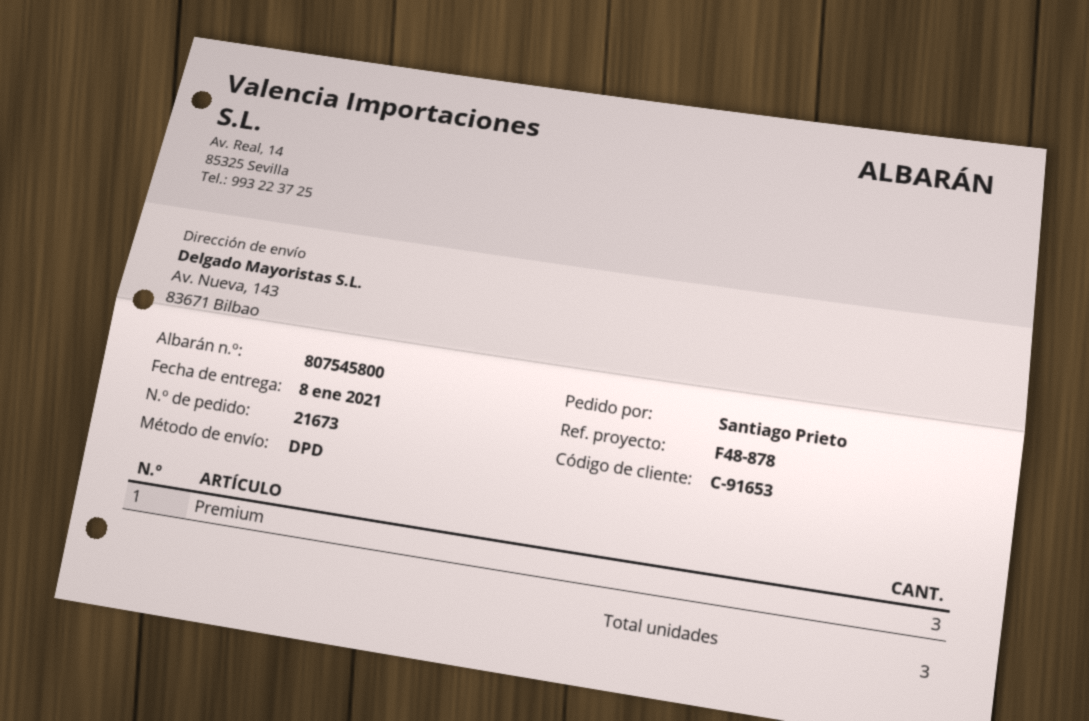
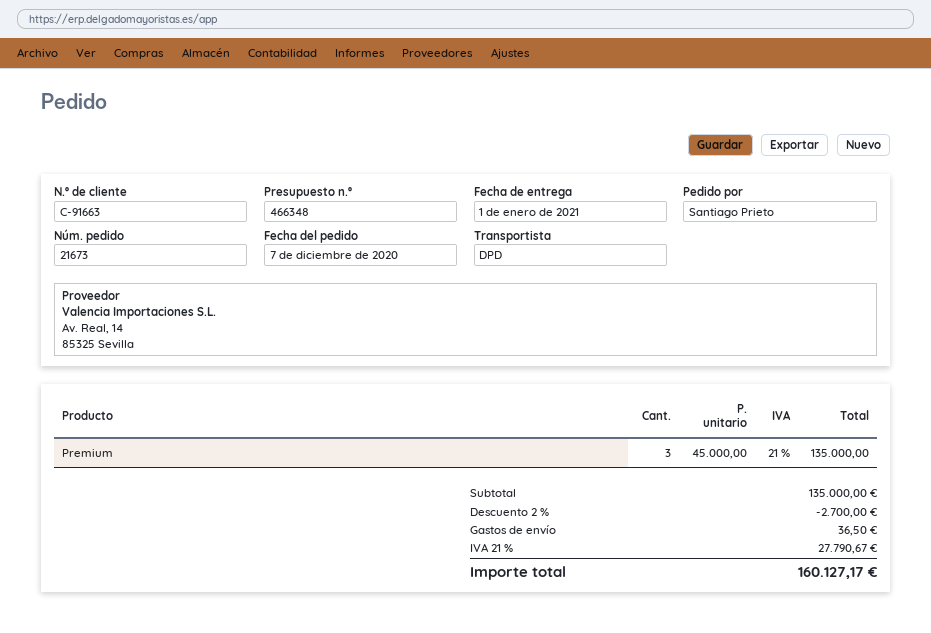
delivery date: 2021-01-08 -> 2021-01-01
customer number: C-91653 -> C-91663

